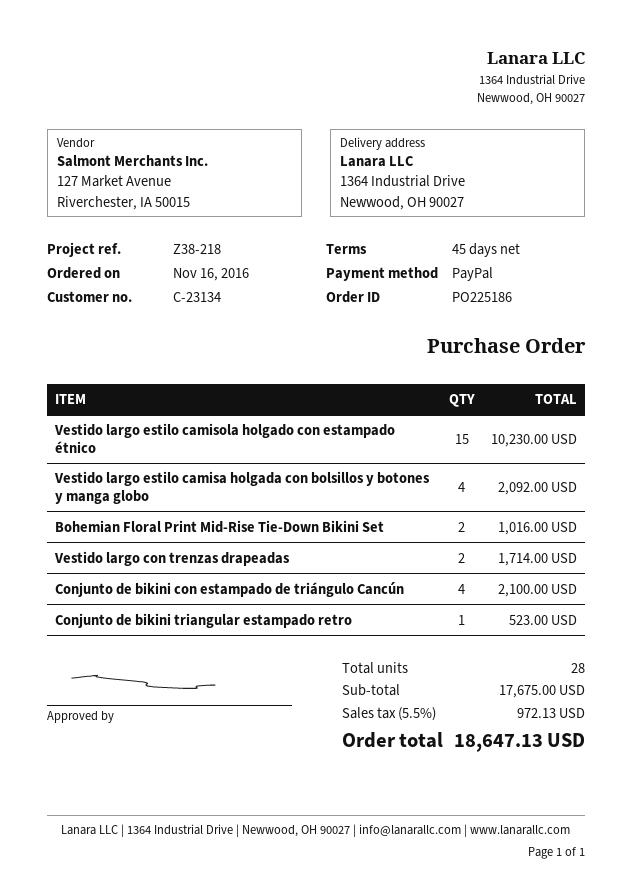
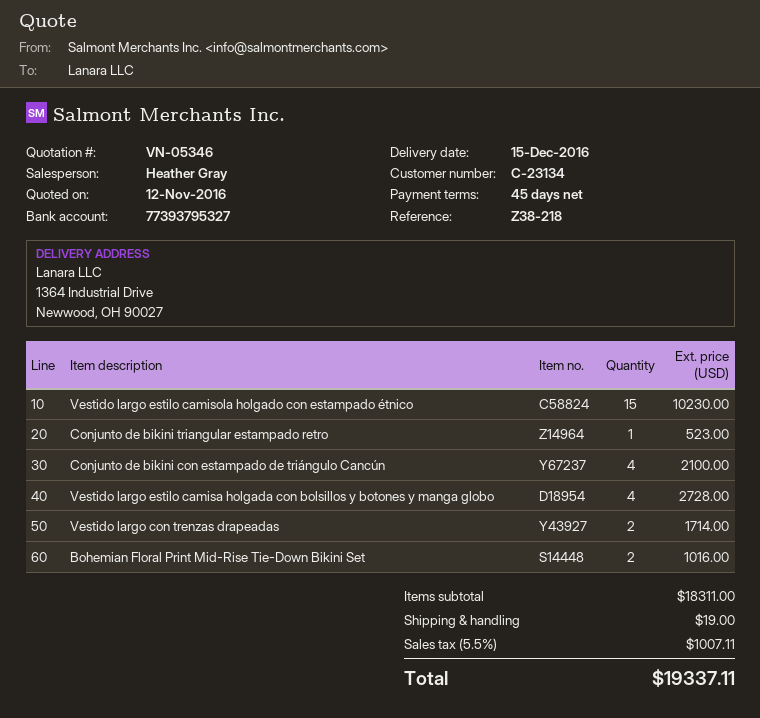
Vestido largo estilo camisa holgada con bolsillos y botones y manga globo: 4 for 2092.00 -> 4 for 2728.00
subtotal: 17675.00 -> 18311.00
shipping: none -> 19.00
tax: 5.5% = 972.13 -> 5.5% = 1007.11
total: 18647.13 -> 19337.11

